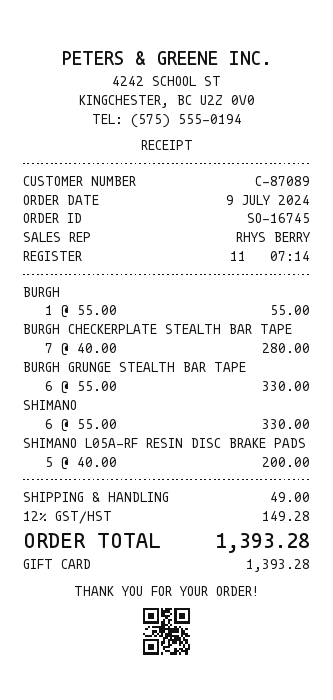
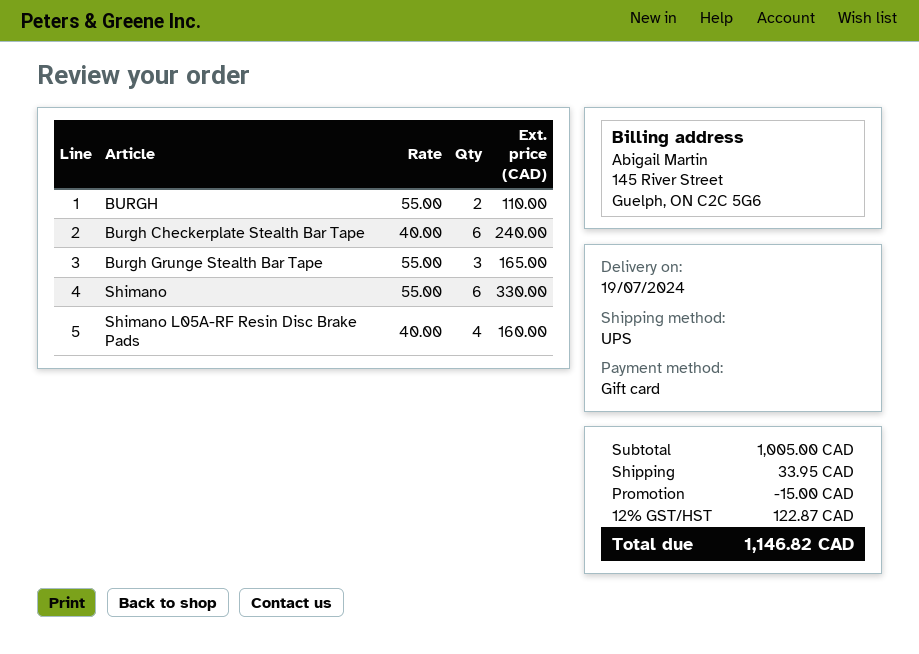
BURGH: 1 x 55.00 = 55.00 -> 2 x 55.00 = 110.00
BURGH CHECKERPLATE STEALTH BAR TAPE: 7 x 40.00 = 280.00 -> 6 x 40.00 = 240.00
BURGH GRUNGE STEALTH BAR TAPE: 6 x 55.00 = 330.00 -> 3 x 55.00 = 165.00
SHIMANO L05A-RF RESIN DISC BRAKE PADS: 5 x 40.00 = 200.00 -> 4 x 40.00 = 160.00
discount: none -> 15.00
shipping: 49.00 -> 33.95
tax: 12% = 149.28 -> 12% = 122.87
total: 1393.28 -> 1146.82

